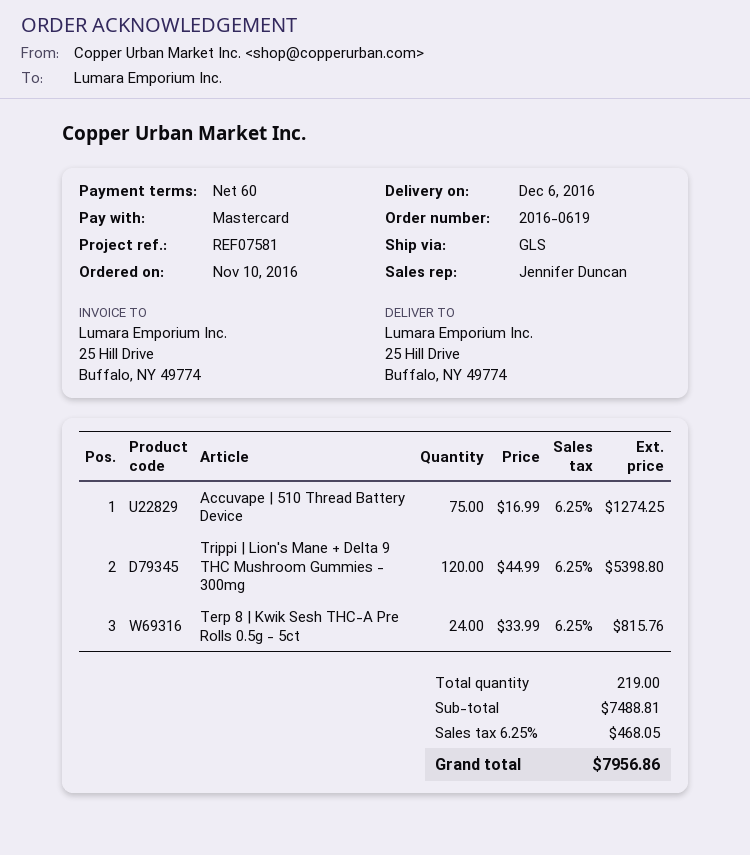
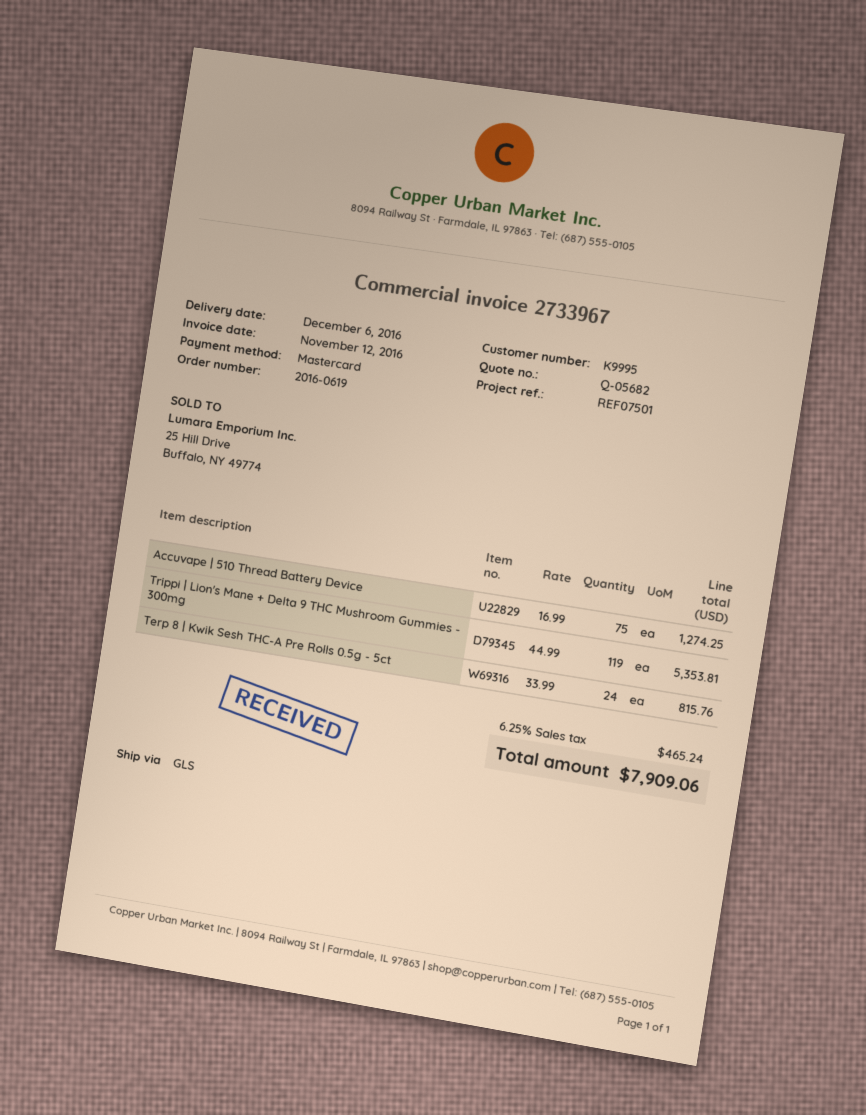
reference: REF07581 -> REF07501
Trippi | Lion's Mane + Delta 9 THC Mushroom Gummies - 300mg: 120 x 44.99 = 5398.80 -> 119 x 44.99 = 5353.81
tax: 6.25% = 468.05 -> 6.25% = 465.24
total: 7956.86 -> 7909.06

